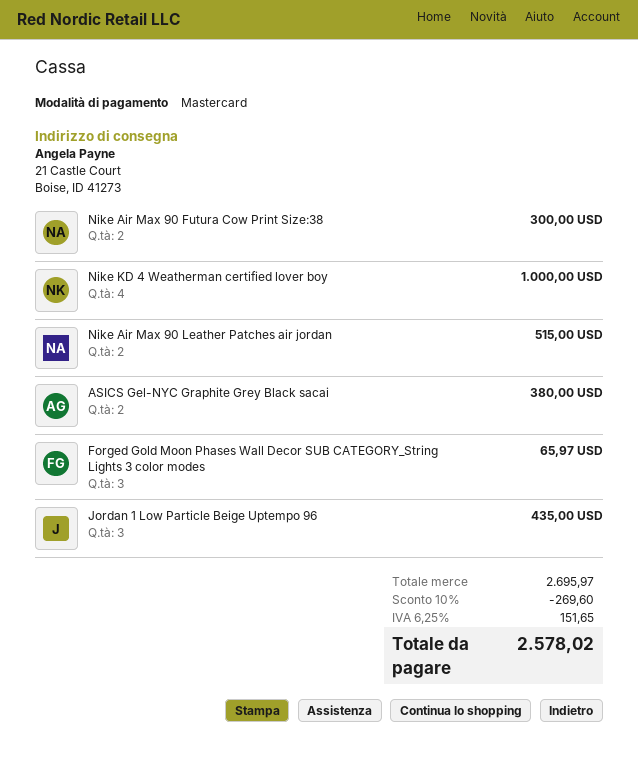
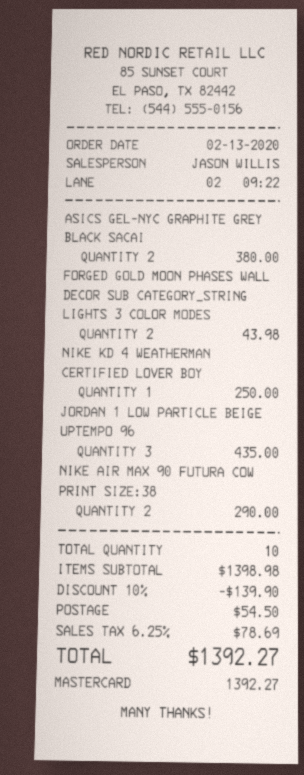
Nike Air Max 90 Futura Cow Print Size:38: 2 for 300.00 -> 2 for 290.00
Nike KD 4 Weatherman certified lover boy: 4 for 1000.00 -> 1 for 250.00
Nike Air Max 90 Leather Patches air jordan: 2 for 515.00 -> none
Forged Gold Moon Phases Wall Decor SUB CATEGORY_String Lights 3 color modes: 3 for 65.97 -> 2 for 43.98
subtotal: 2695.97 -> 1398.98
discount: 10% = 269.60 -> 10% = 139.90
shipping: none -> 54.50
tax: 6.25% = 151.65 -> 6.25% = 78.69
total: 2578.02 -> 1392.27

